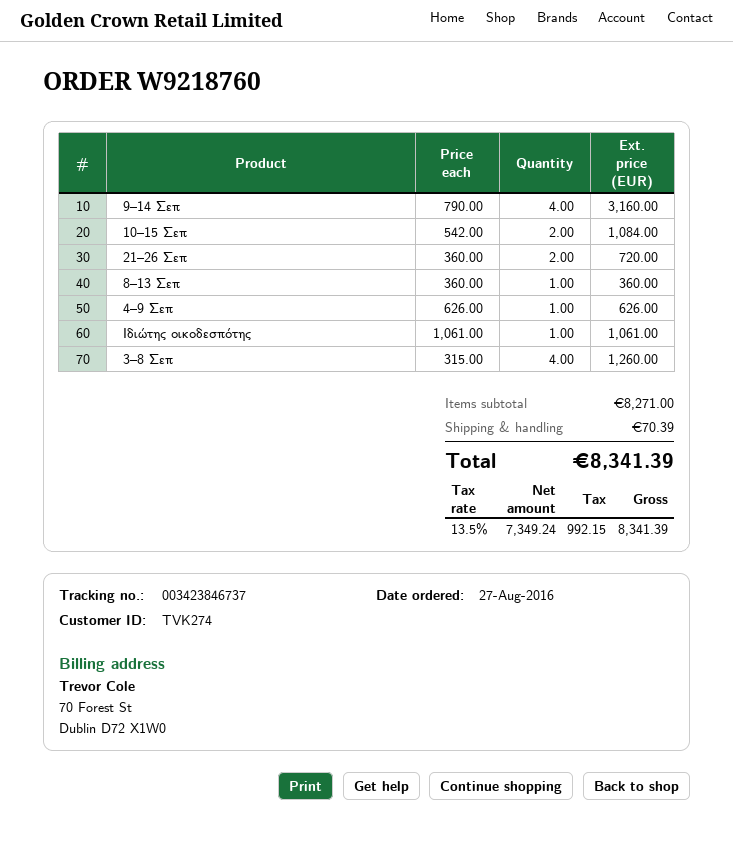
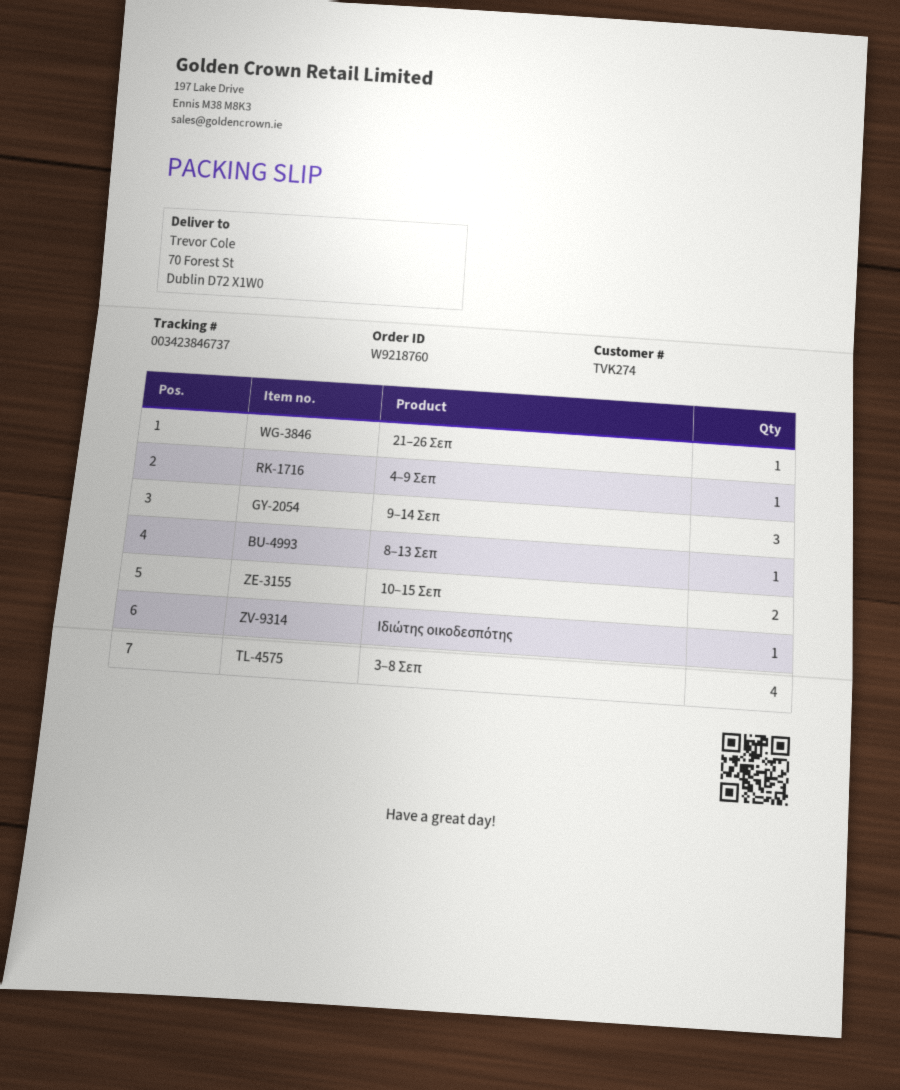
9–14 Σεπ: 4 -> 3
21–26 Σεπ: 2 -> 1

